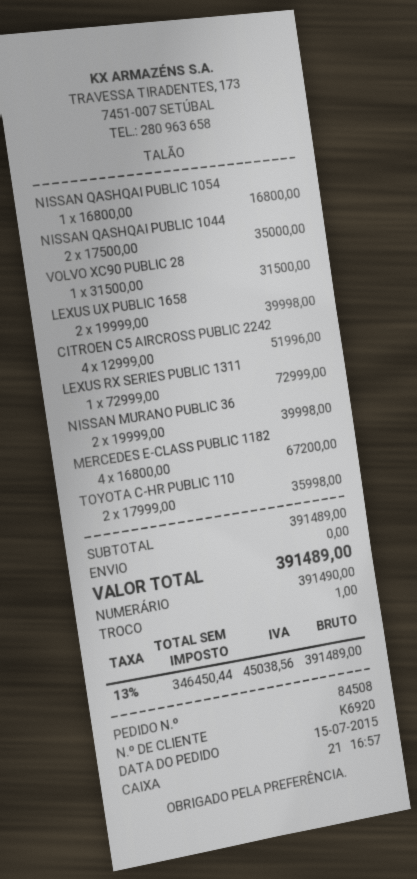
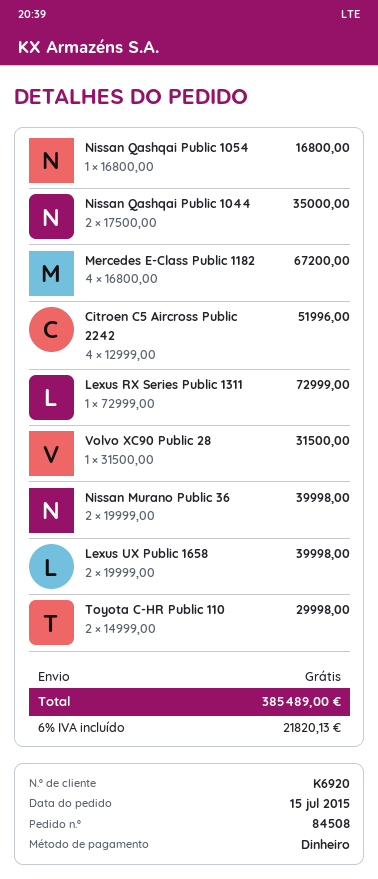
TOYOTA C-HR PUBLIC 110: 2 x 17999.00 = 35998.00 -> 2 x 14999.00 = 29998.00
tax: 13% = 45038.56 -> 6% = 21820.13
total: 391489.00 -> 385489.00

